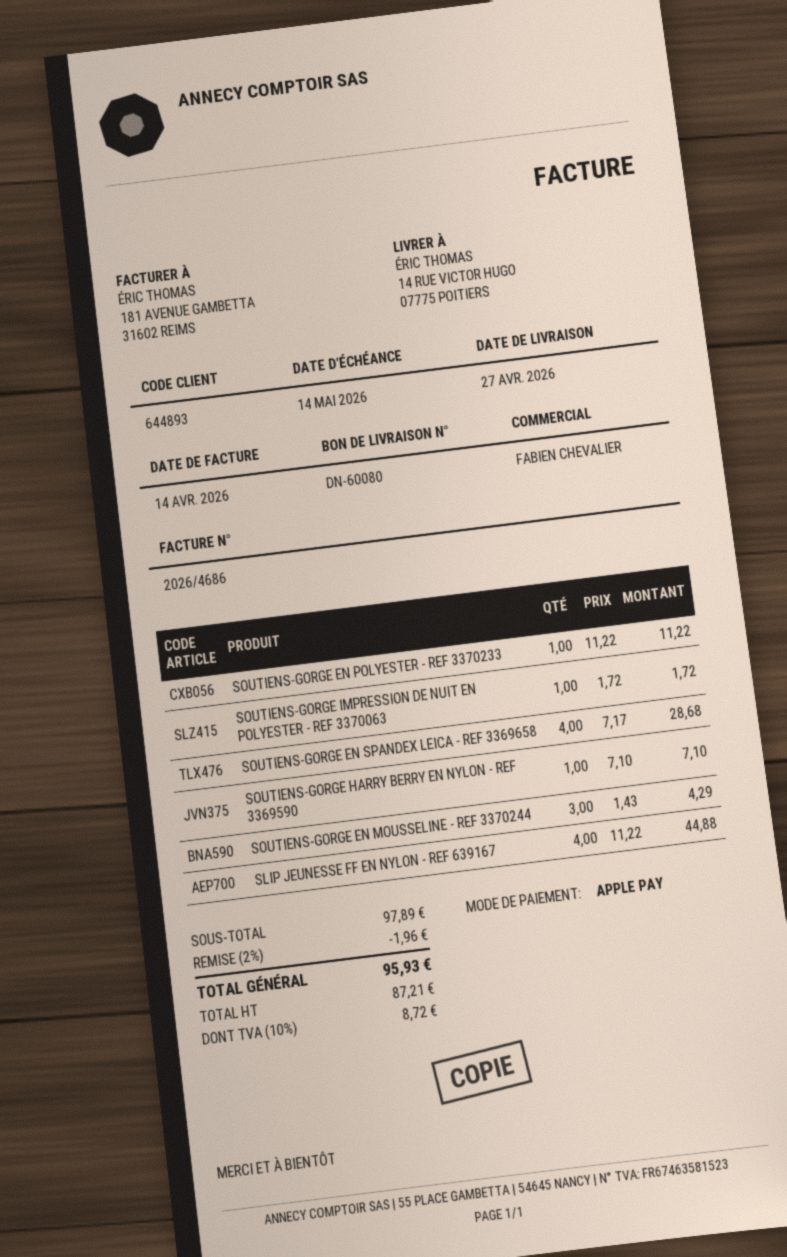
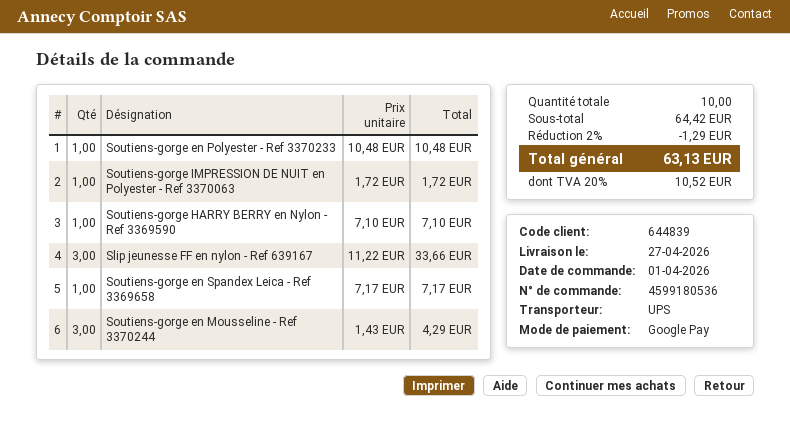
customer number: 644893 -> 644839
payment method: Apple Pay -> Google Pay
SOUTIENS-GORGE EN POLYESTER - REF 3370233: 1 x 11.22 = 11.22 -> 1 x 10.48 = 10.48
SOUTIENS-GORGE EN SPANDEX LEICA - REF 3369658: 4 x 7.17 = 28.68 -> 1 x 7.17 = 7.17
SLIP JEUNESSE FF EN NYLON - REF 639167: 4 x 11.22 = 44.88 -> 3 x 11.22 = 33.66
subtotal: 97.89 -> 64.42
discount: 2% = 1.96 -> 2% = 1.29
tax: 10% = 8.72 -> 20% = 10.52
total: 95.93 -> 63.13

